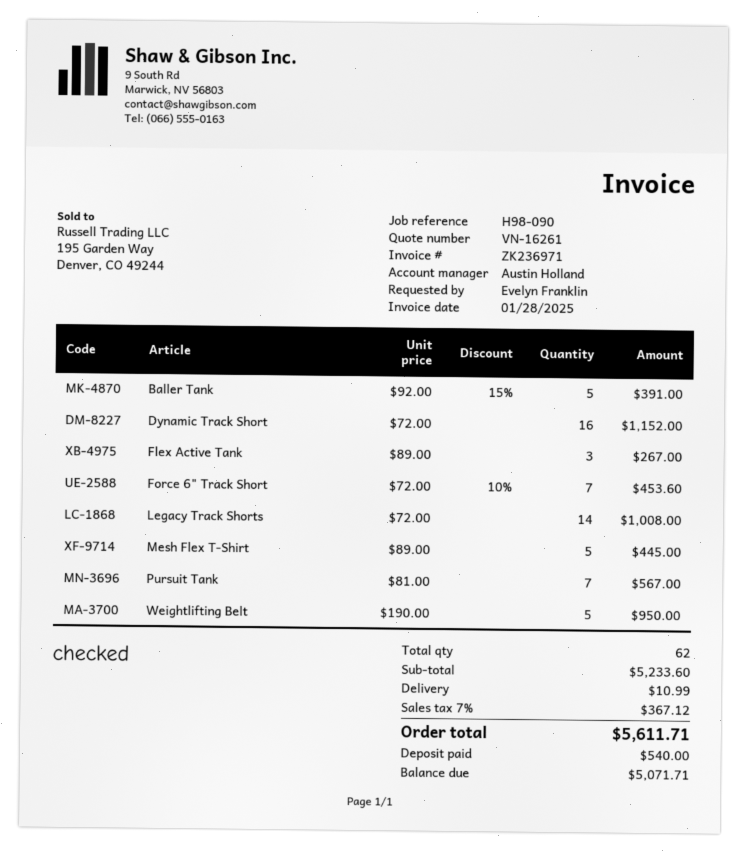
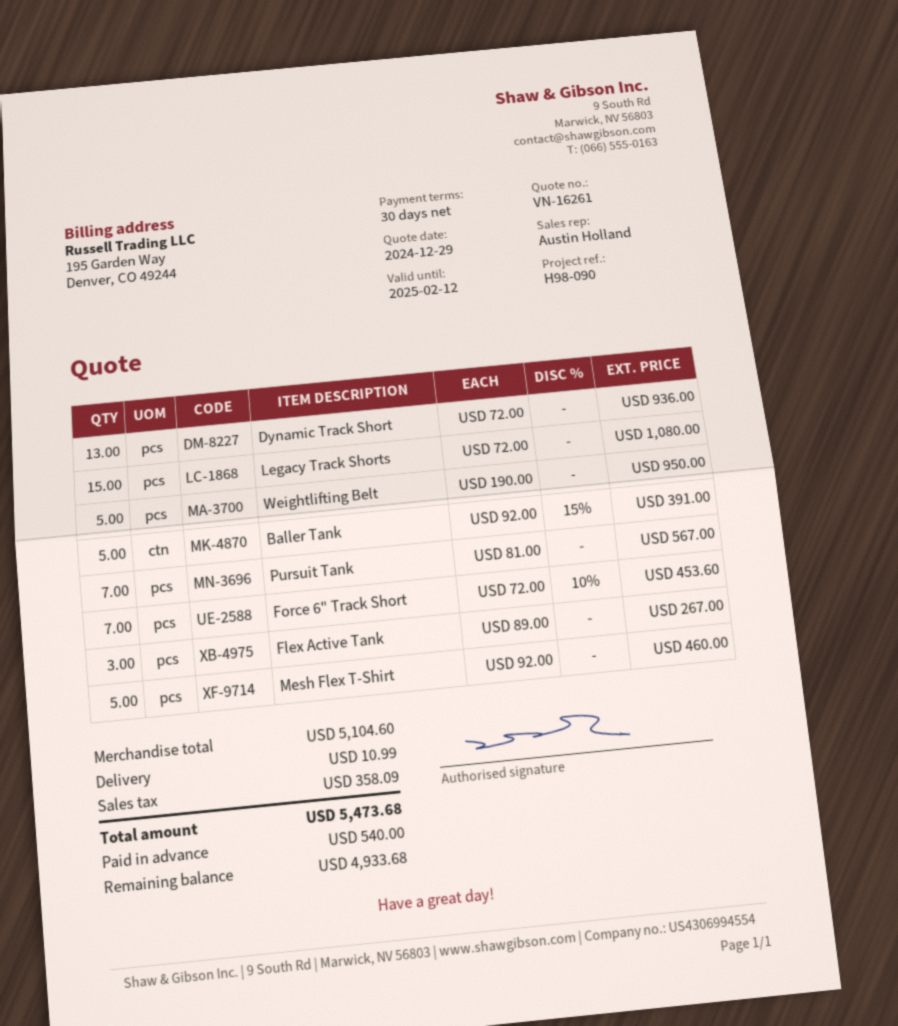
Dynamic Track Short: 16 x 72.00 = 1152.00 -> 13 x 72.00 = 936.00
Legacy Track Shorts: 14 x 72.00 = 1008.00 -> 15 x 72.00 = 1080.00
Mesh Flex T-Shirt: 5 x 89.00 = 445.00 -> 5 x 92.00 = 460.00
subtotal: 5233.60 -> 5104.60
tax: 367.12 -> 358.09
total: 5611.71 -> 5473.68
balance: 5071.71 -> 4933.68

